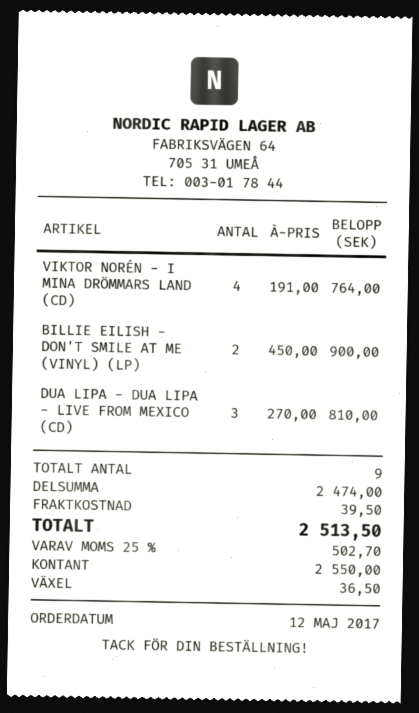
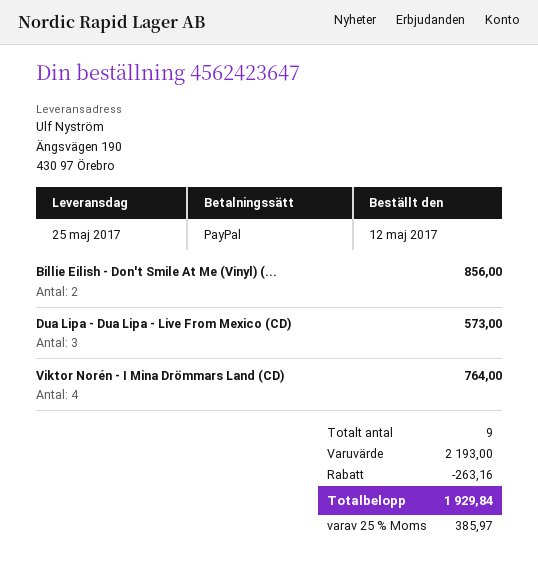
payment method: cash -> PayPal
BILLIE EILISH - DON'T SMILE AT ME (VINYL) (LP): 2 for 900.00 -> 2 for 856.00
DUA LIPA - DUA LIPA - LIVE FROM MEXICO (CD): 3 for 810.00 -> 3 for 573.00
subtotal: 2474.00 -> 2193.00
discount: none -> 263.16
shipping: 39.50 -> none
tax: 25% = 502.70 -> 25% = 385.97
total: 2513.50 -> 1929.84

